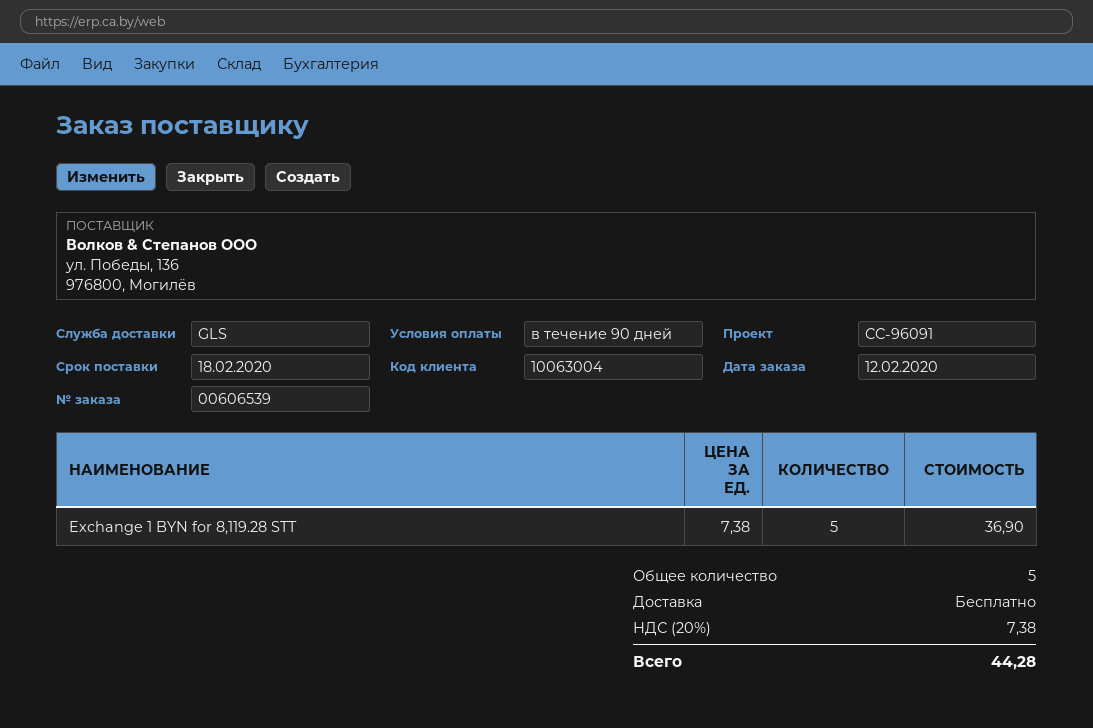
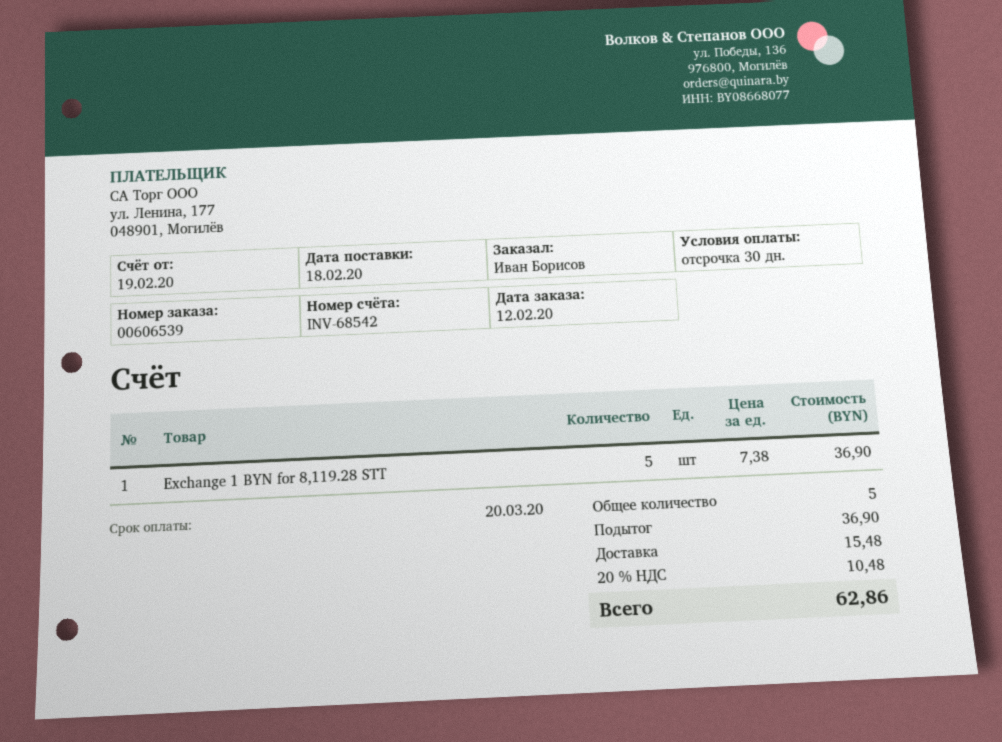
payment terms: 90 days -> 30 days
shipping: 0.00 -> 15.48
tax: 20% = 7.38 -> 20% = 10.48
total: 44.28 -> 62.86

